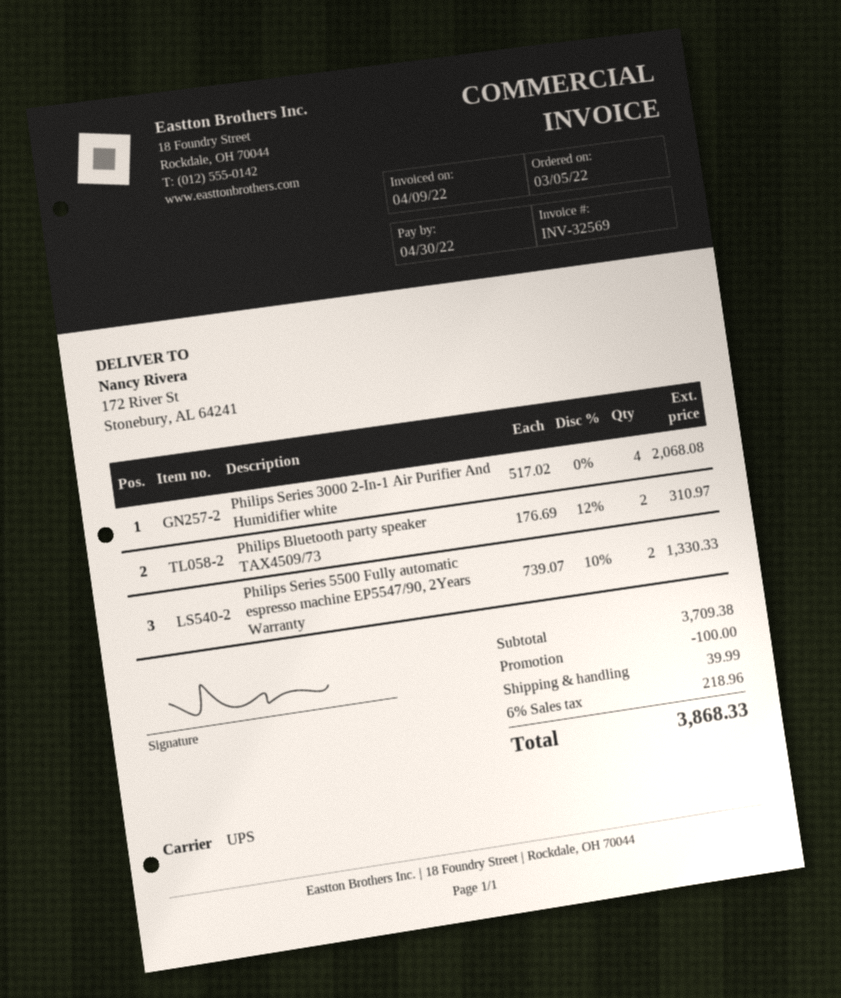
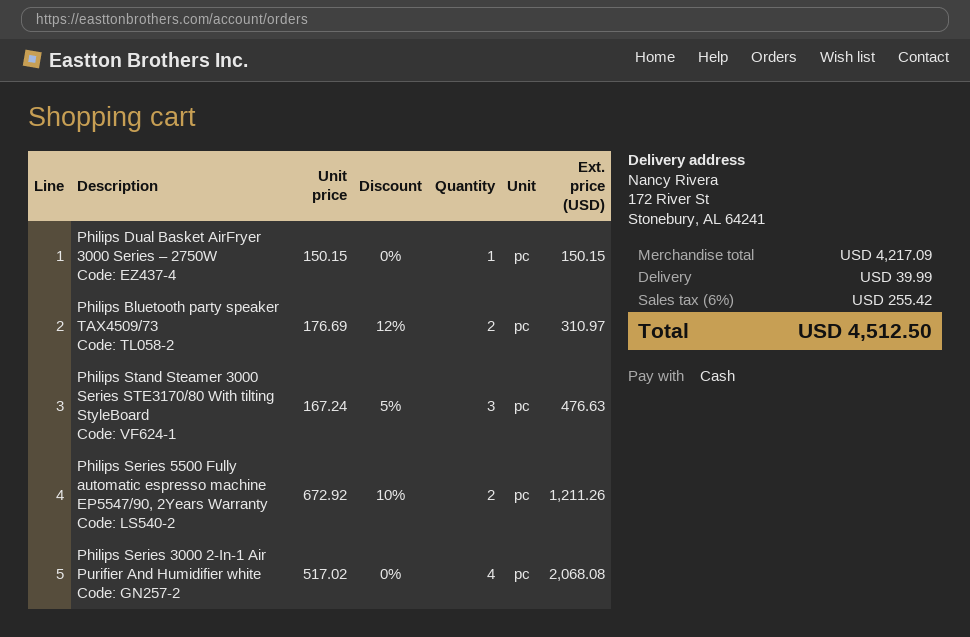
Philips Series 5500 Fully automatic espresso machine EP5547/90, 2Years Warranty: 2 x 739.07 - 10% = 1330.33 -> 2 x 672.92 - 10% = 1211.26
Philips Dual Basket AirFryer 3000 Series – 2750W: none -> 1 x 150.15 = 150.15
Philips Stand Steamer 3000 Series STE3170/80 With tilting StyleBoard: none -> 3 x 167.24 - 5% = 476.63
subtotal: 3709.38 -> 4217.09
discount: 100.00 -> none
tax: 6% = 218.96 -> 6% = 255.42
total: 3868.33 -> 4512.50

